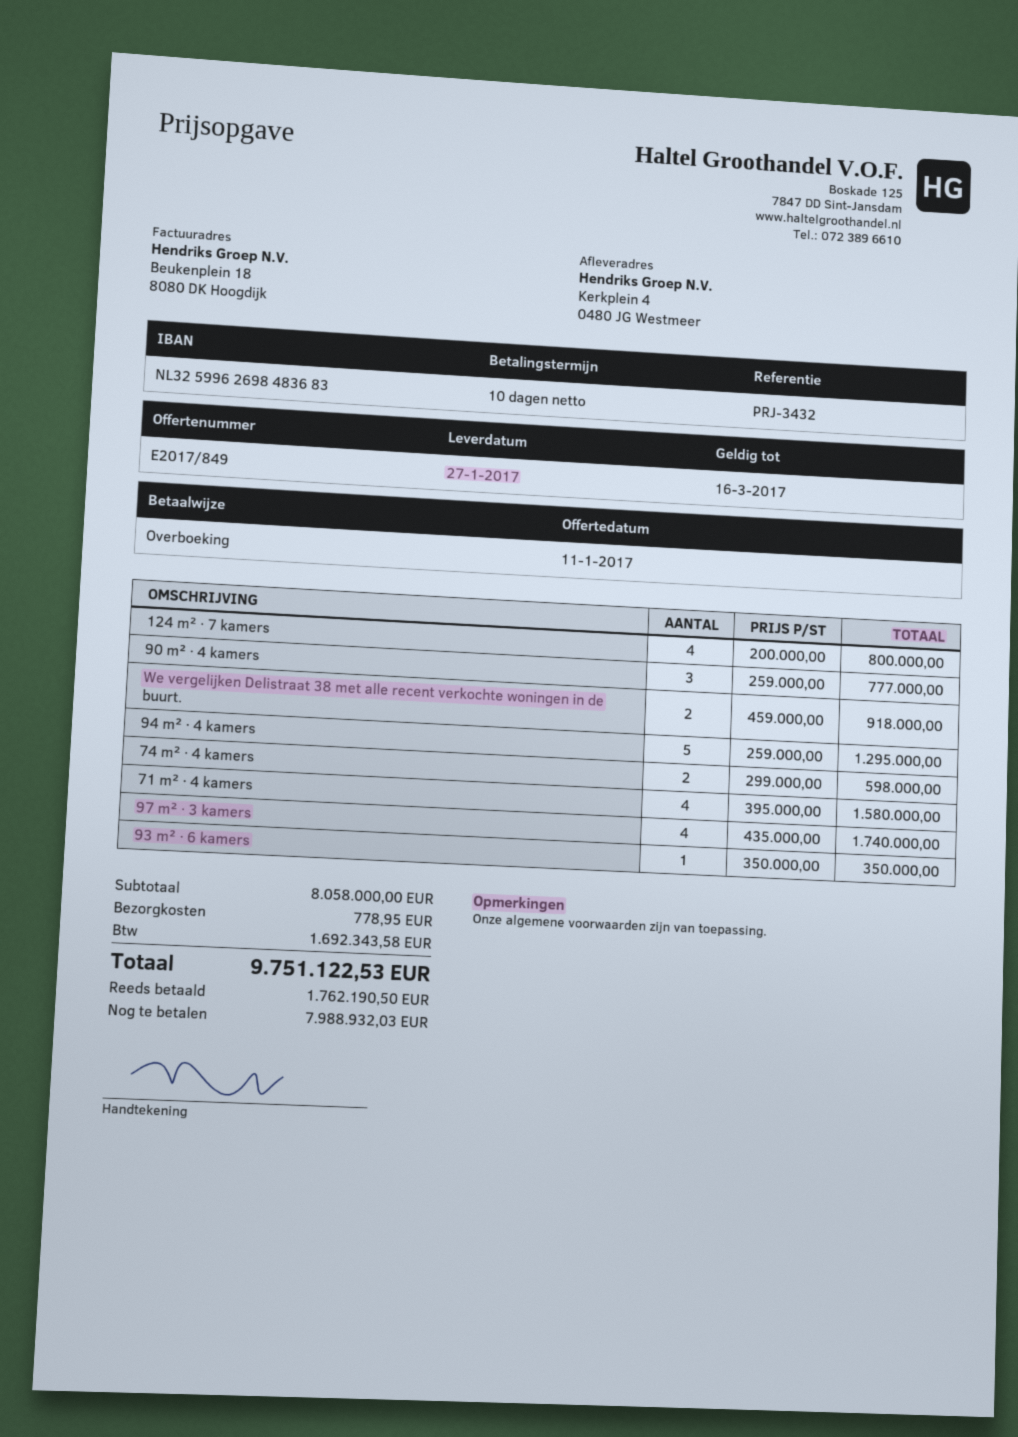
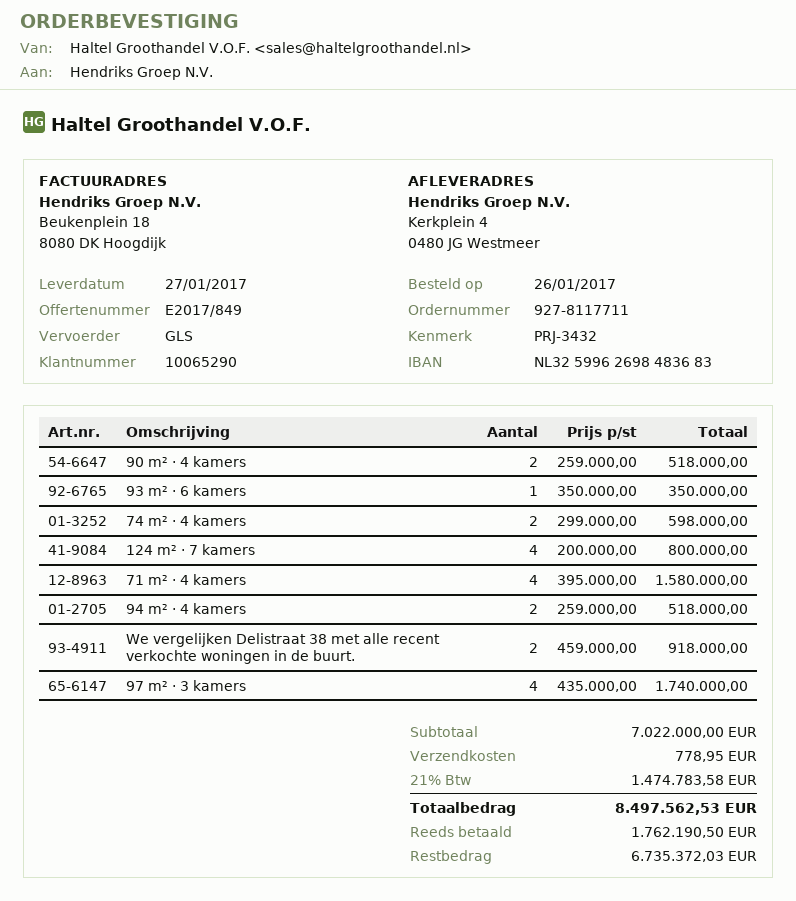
90 m² · 4 kamers: 3 x 259000.00 = 777000.00 -> 2 x 259000.00 = 518000.00
94 m² · 4 kamers: 5 x 259000.00 = 1295000.00 -> 2 x 259000.00 = 518000.00
subtotal: 8058000.00 -> 7022000.00
tax: 1692343.58 -> 1474783.58
total: 9751122.53 -> 8497562.53
balance: 7988932.03 -> 6735372.03

